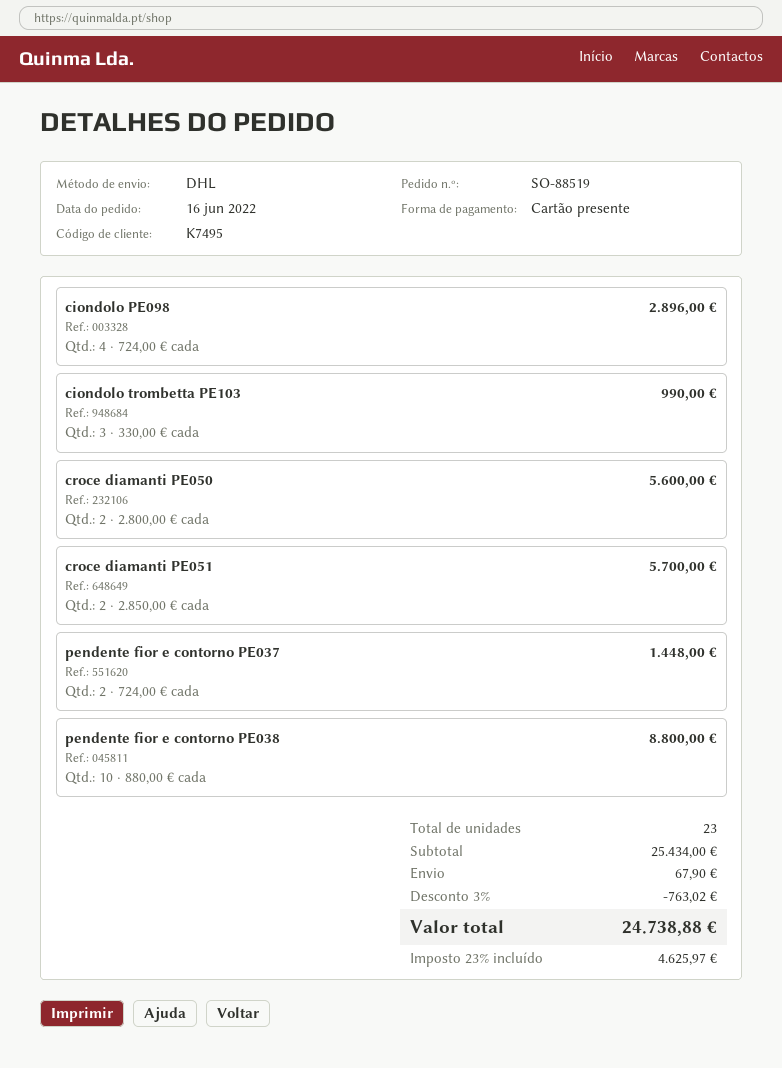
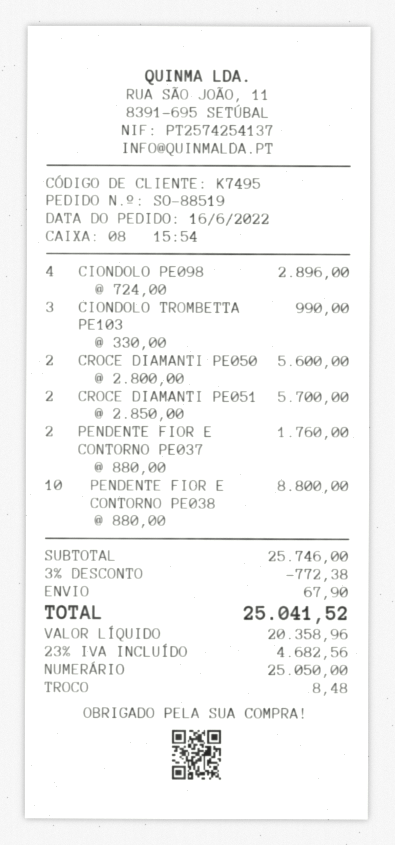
payment method: gift card -> cash
pendente fior e contorno PE037: 2 x 724.00 = 1448.00 -> 2 x 880.00 = 1760.00
subtotal: 25434.00 -> 25746.00
discount: 3% = 763.02 -> 3% = 772.38
tax: 23% = 4625.97 -> 23% = 4682.56
total: 24738.88 -> 25041.52

